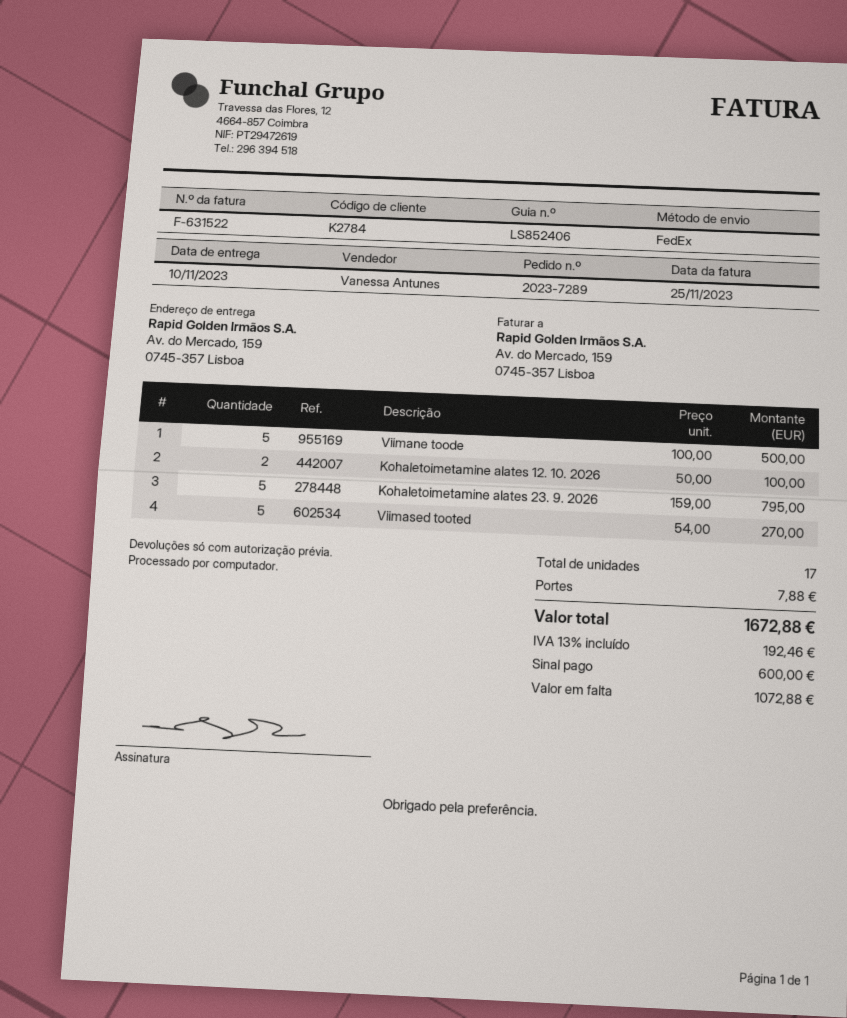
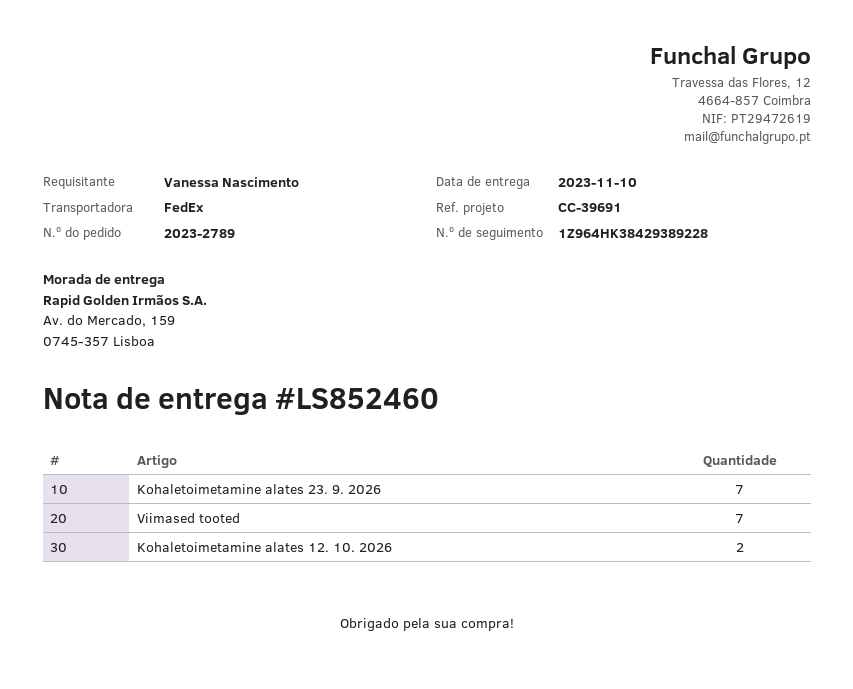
order number: 2023-7289 -> 2023-2789
delivery note number: LS852406 -> LS852460
Viimane toode: 5 -> none
Kohaletoimetamine alates 23. 9. 2026: 5 -> 7
Viimased tooted: 5 -> 7

